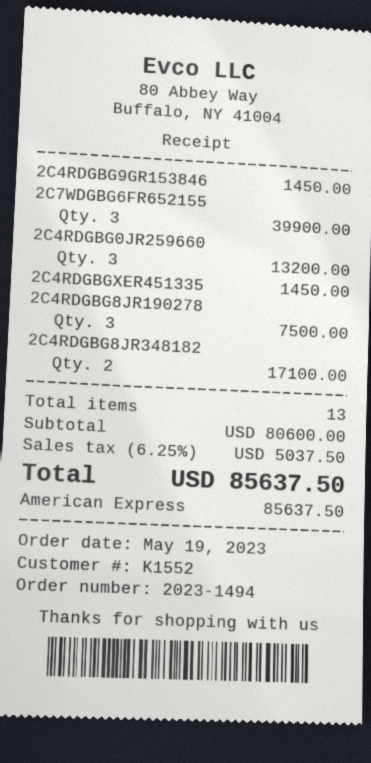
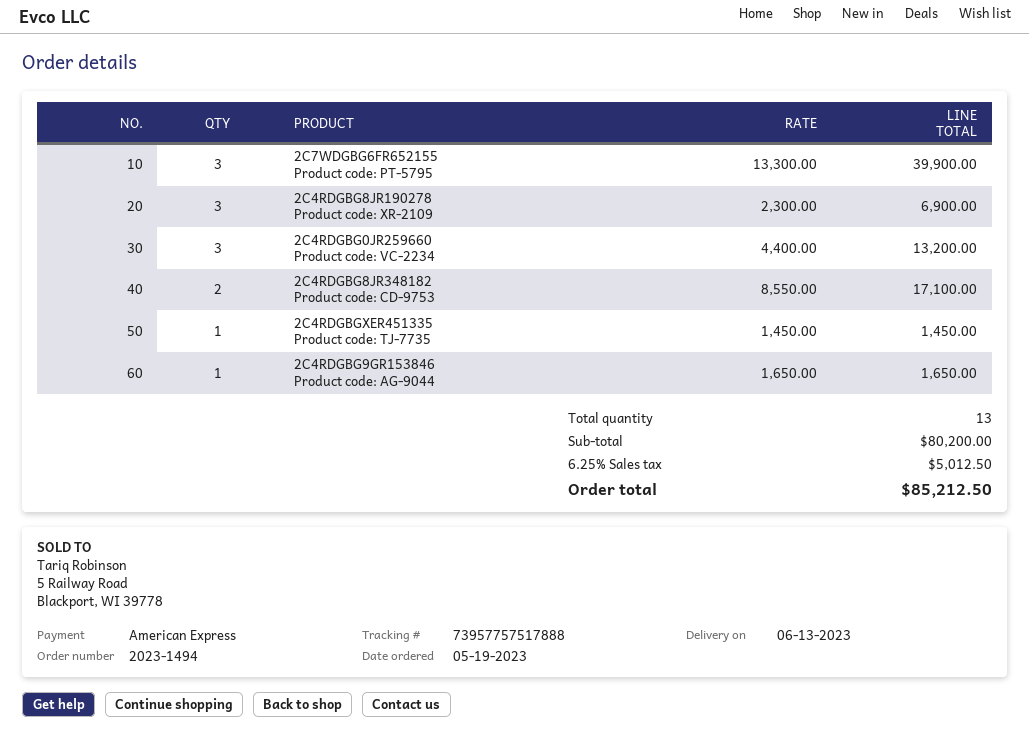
2C4RDGBG9GR153846: 1 for 1450.00 -> 1 for 1650.00
2C4RDGBG8JR190278: 3 for 7500.00 -> 3 for 6900.00
subtotal: 80600.00 -> 80200.00
tax: 6.25% = 5037.50 -> 6.25% = 5012.50
total: 85637.50 -> 85212.50

